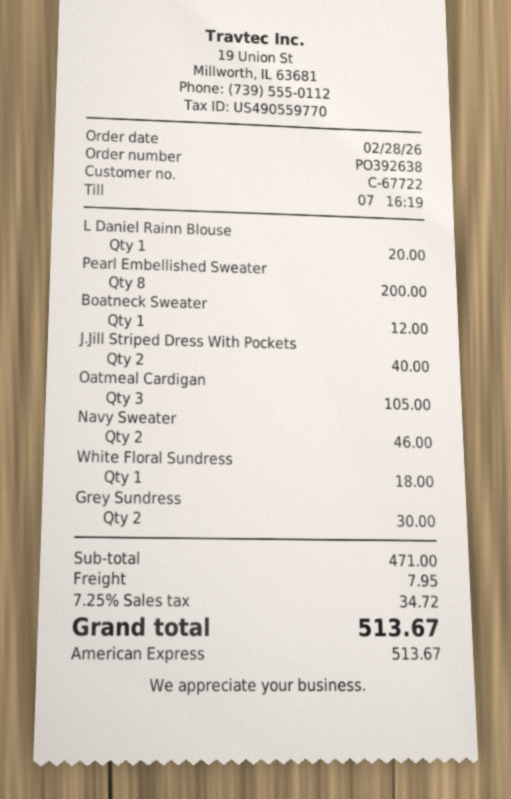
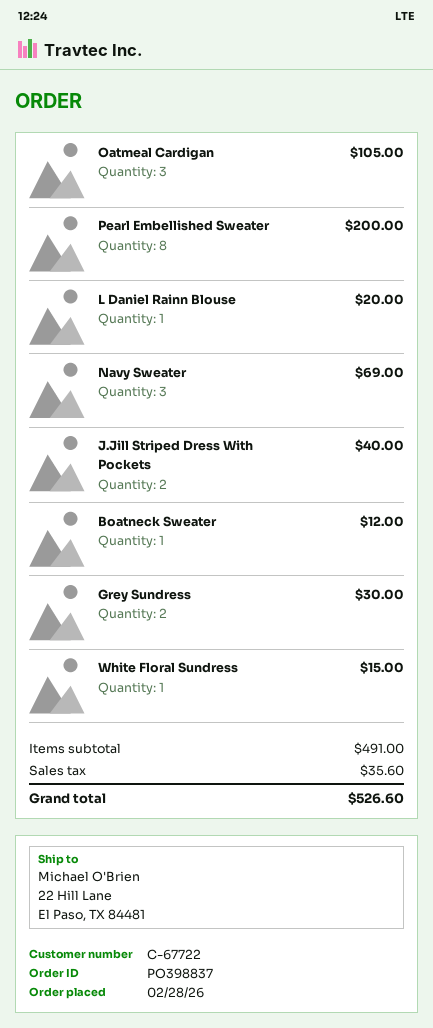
order number: PO392638 -> PO398837
Navy Sweater: 2 for 46.00 -> 3 for 69.00
White Floral Sundress: 1 for 18.00 -> 1 for 15.00
subtotal: 471.00 -> 491.00
shipping: 7.95 -> none
tax: 34.72 -> 35.60
total: 513.67 -> 526.60

